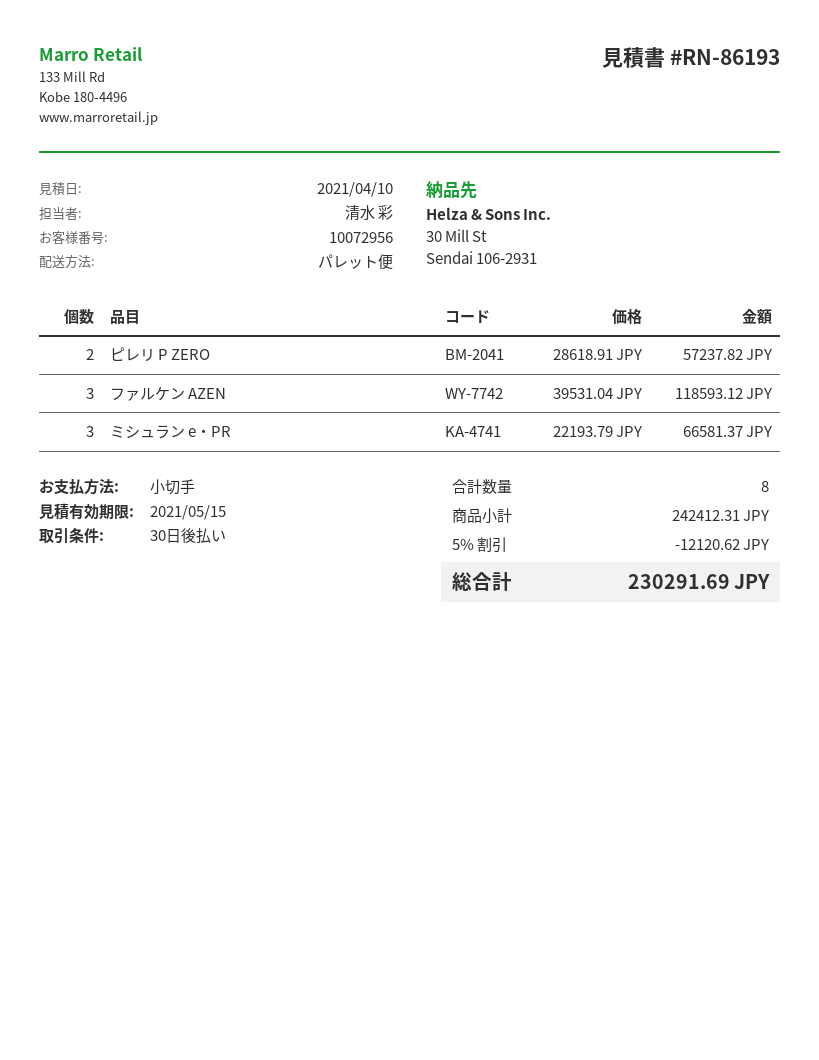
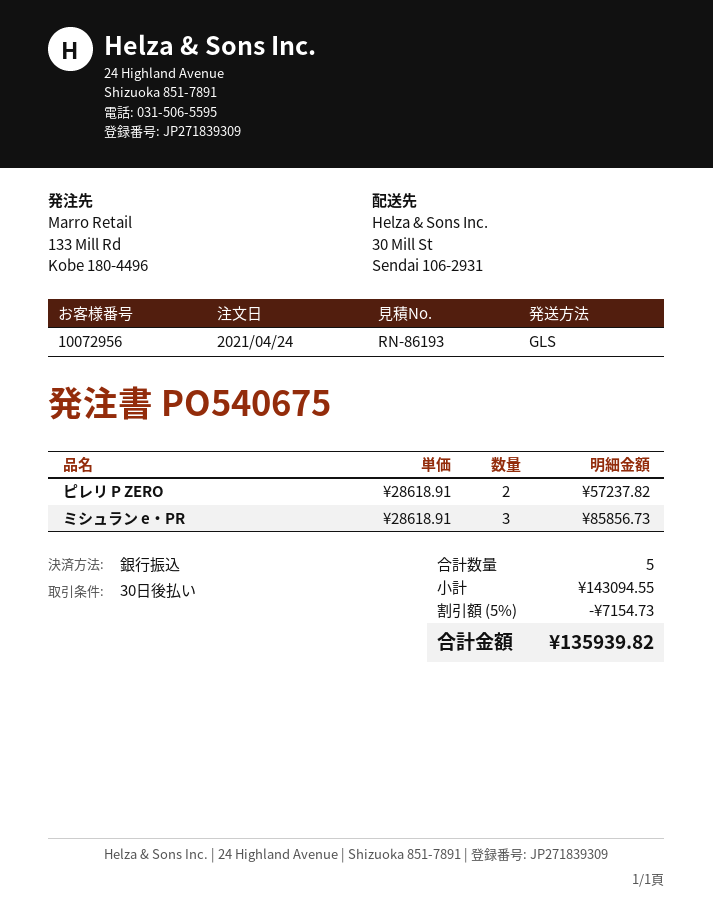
payment method: cheque -> bank transfer
shipping method: pallet freight -> GLS
ファルケン AZEN: 3 x 39531.04 = 118593.12 -> none
ミシュラン e・PR: 3 x 22193.79 = 66581.37 -> 3 x 28618.91 = 85856.73
total quantity: 8 -> 5
subtotal: 242412.31 -> 143094.55
discount: 5% = 12120.62 -> 5% = 7154.73
total: 230291.69 -> 135939.82

